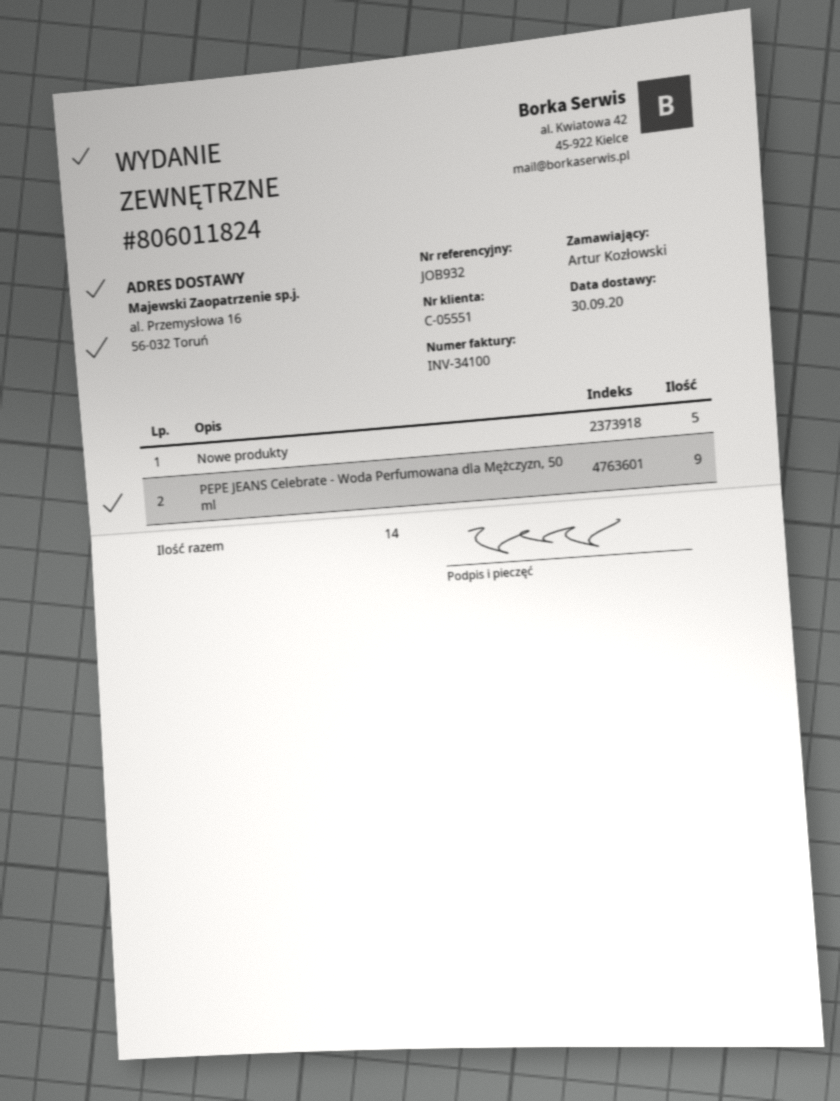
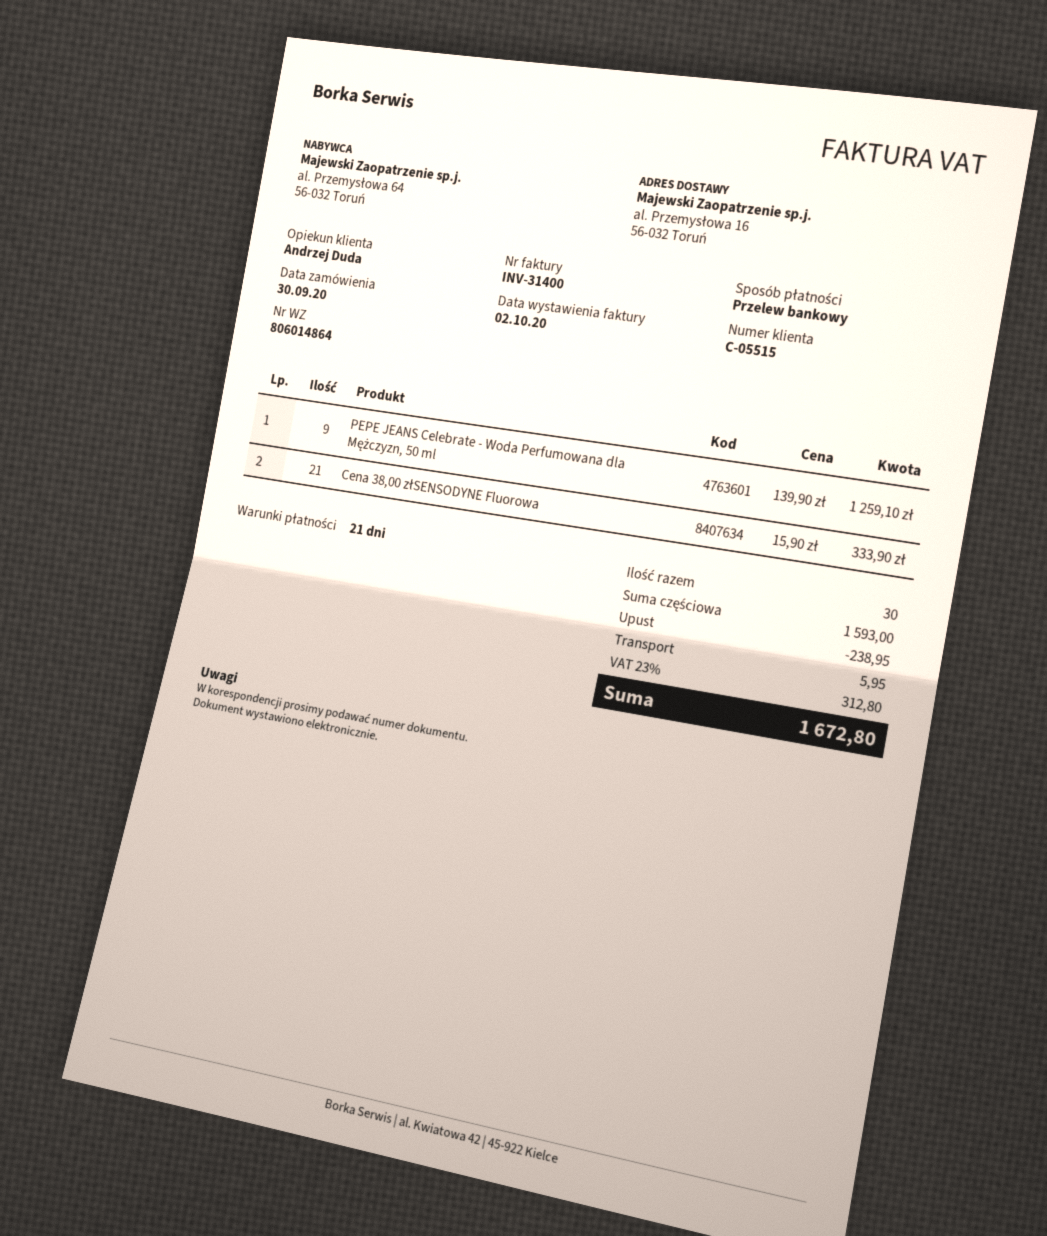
delivery note number: 806011824 -> 806014864
invoice number: INV-34100 -> INV-31400
customer number: C-05551 -> C-05515
Nowe produkty: 5 -> none
Cena 38,00 złSENSODYNE Fluorowa: none -> 21
total quantity: 14 -> 30

